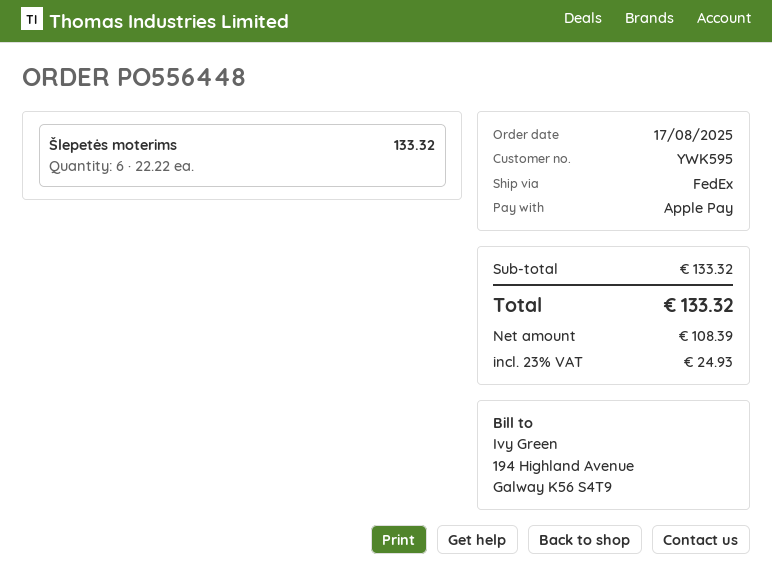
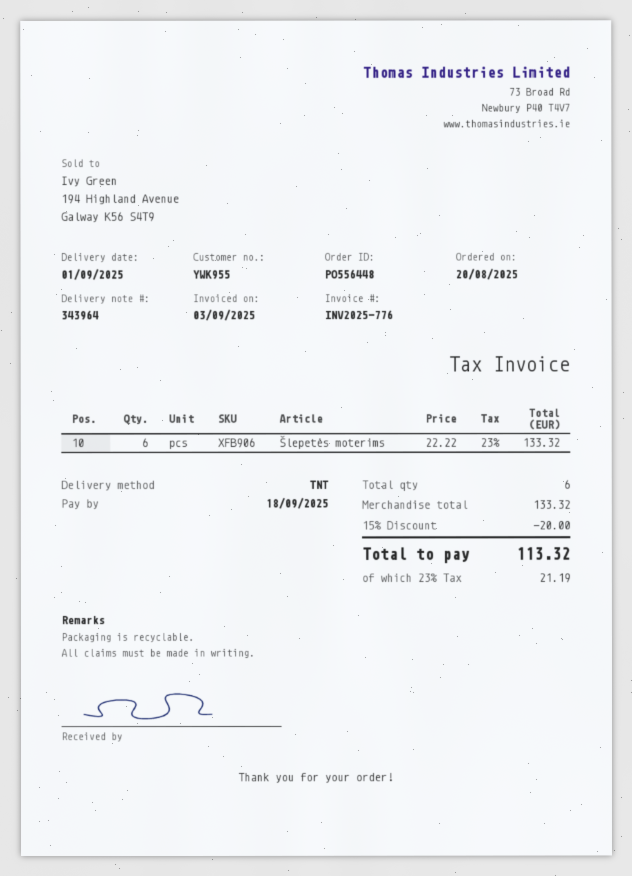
order date: 2025-08-17 -> 2025-08-20
customer number: YWK595 -> YWK955
shipping method: FedEx -> TNT
discount: none -> 15% = 20.00
tax: 23% = 24.93 -> 23% = 21.19
total: 133.32 -> 113.32

